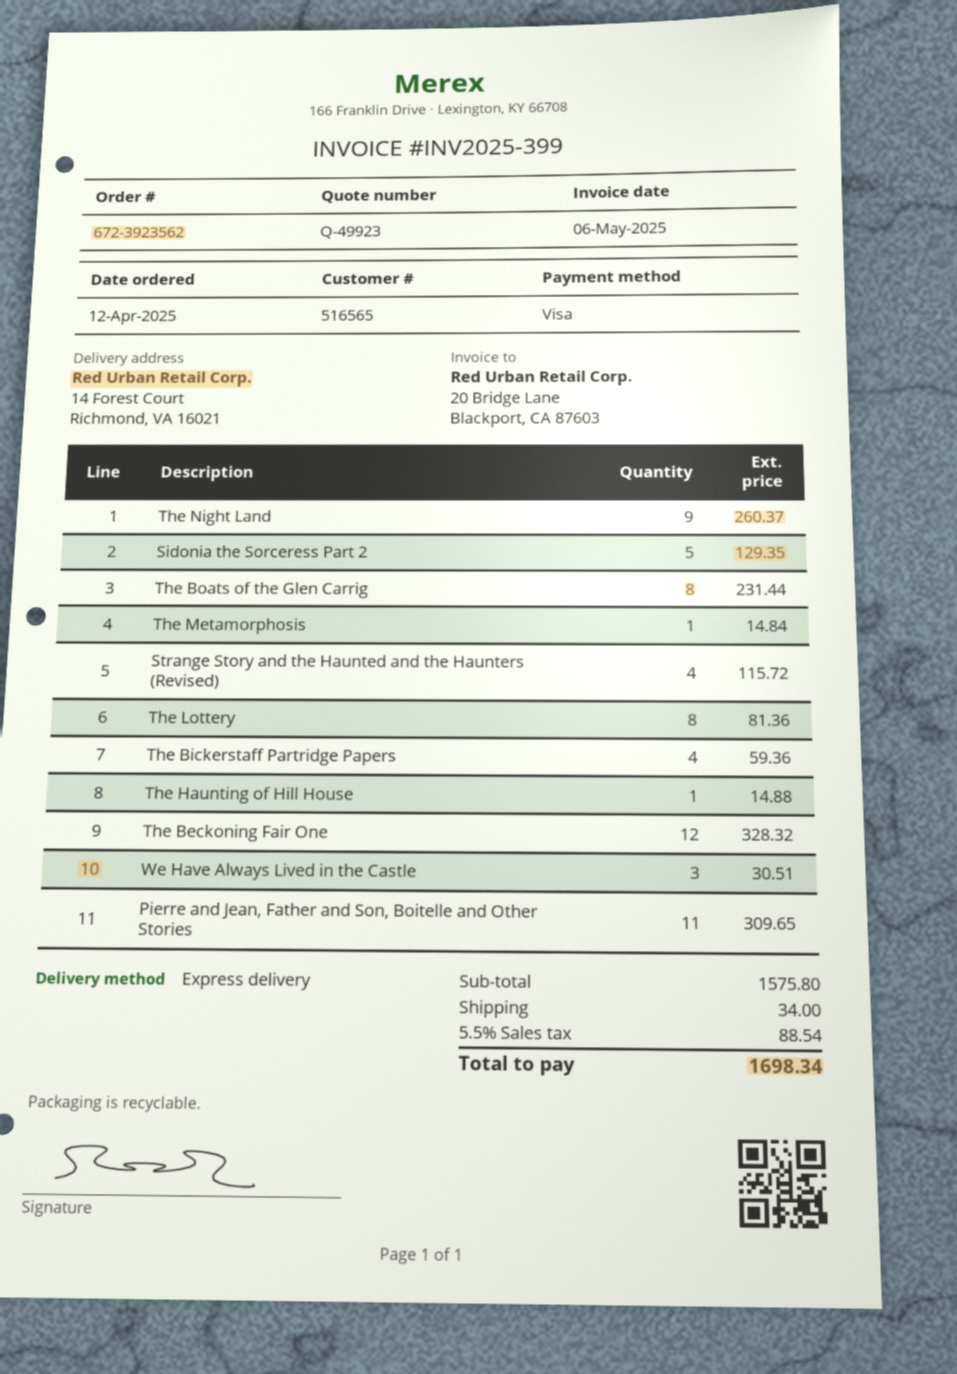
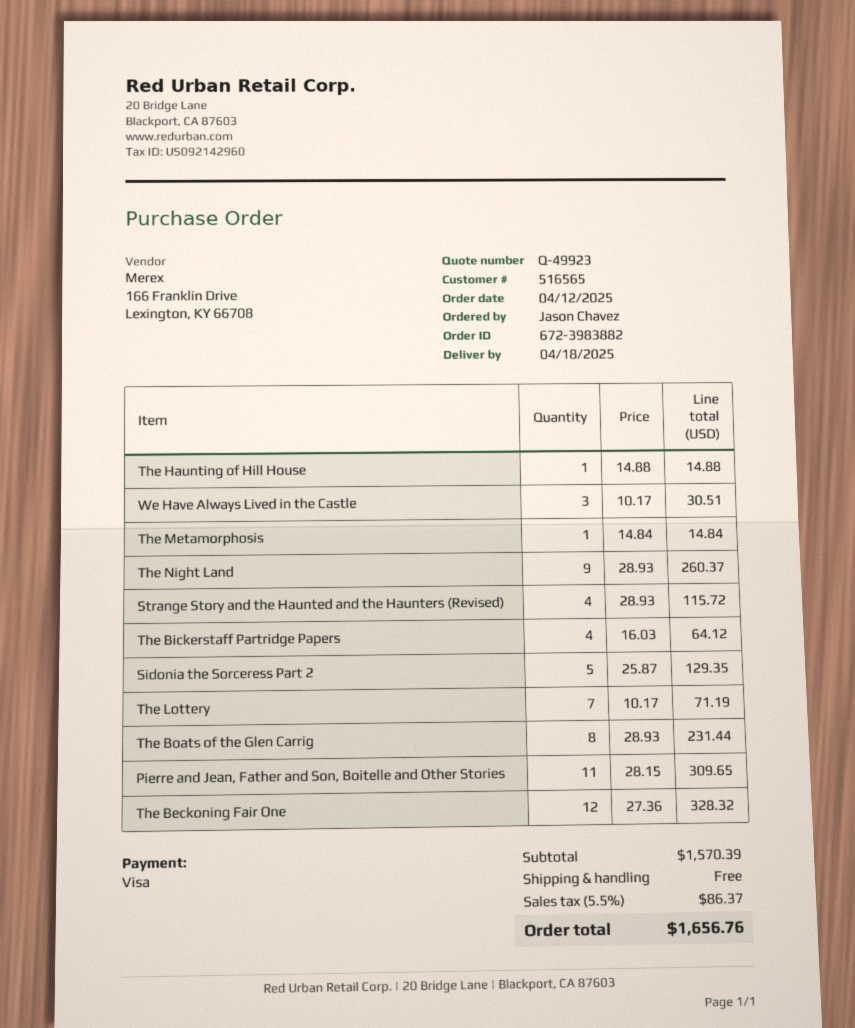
order number: 672-3923562 -> 672-3983882
The Lottery: 8 for 81.36 -> 7 for 71.19
The Bickerstaff Partridge Papers: 4 for 59.36 -> 4 for 64.12
subtotal: 1575.80 -> 1570.39
shipping: 34.00 -> 0.00
tax: 5.5% = 88.54 -> 5.5% = 86.37
total: 1698.34 -> 1656.76

